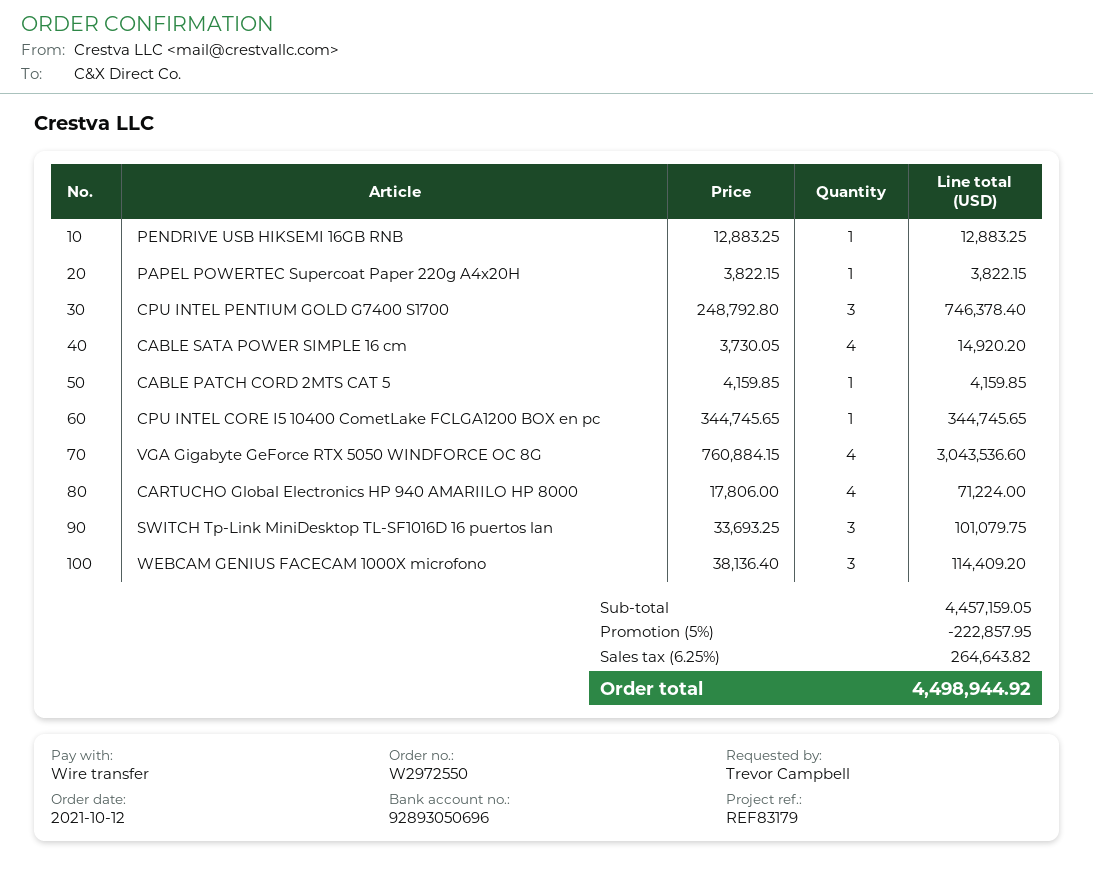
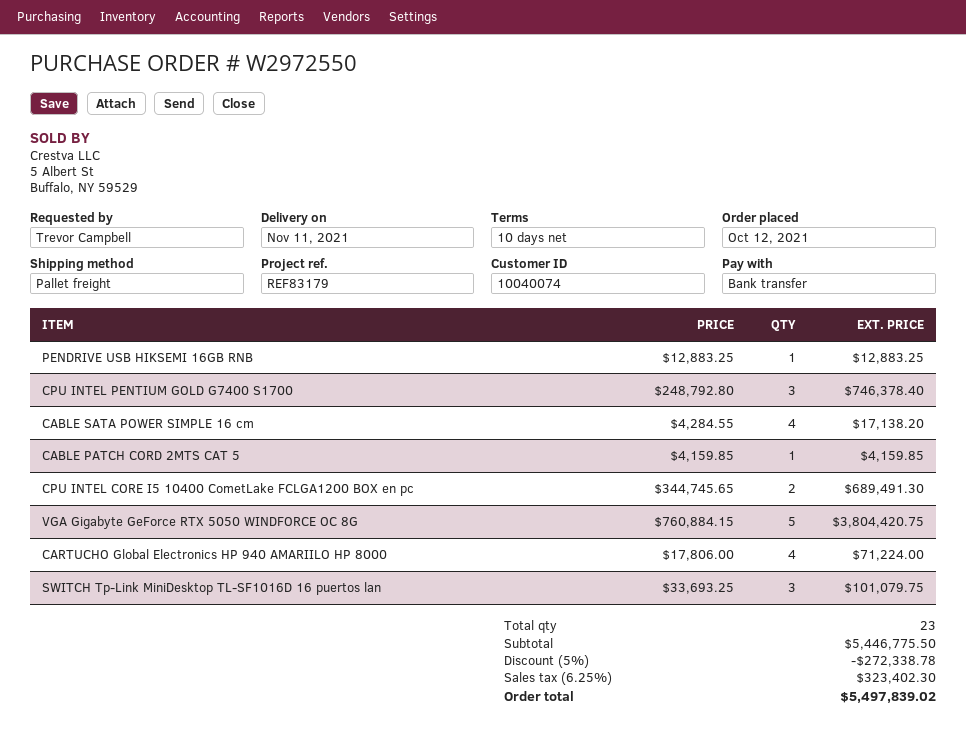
PAPEL POWERTEC Supercoat Paper 220g A4x20H: 1 x 3822.15 = 3822.15 -> none
CABLE SATA POWER SIMPLE 16 cm: 4 x 3730.05 = 14920.20 -> 4 x 4284.55 = 17138.20
CPU INTEL CORE I5 10400 CometLake FCLGA1200 BOX en pc: 1 x 344745.65 = 344745.65 -> 2 x 344745.65 = 689491.30
VGA Gigabyte GeForce RTX 5050 WINDFORCE OC 8G: 4 x 760884.15 = 3043536.60 -> 5 x 760884.15 = 3804420.75
WEBCAM GENIUS FACECAM 1000X microfono: 3 x 38136.40 = 114409.20 -> none
subtotal: 4457159.05 -> 5446775.50
discount: 5% = 222857.95 -> 5% = 272338.78
tax: 6.25% = 264643.82 -> 6.25% = 323402.30
total: 4498944.92 -> 5497839.02

